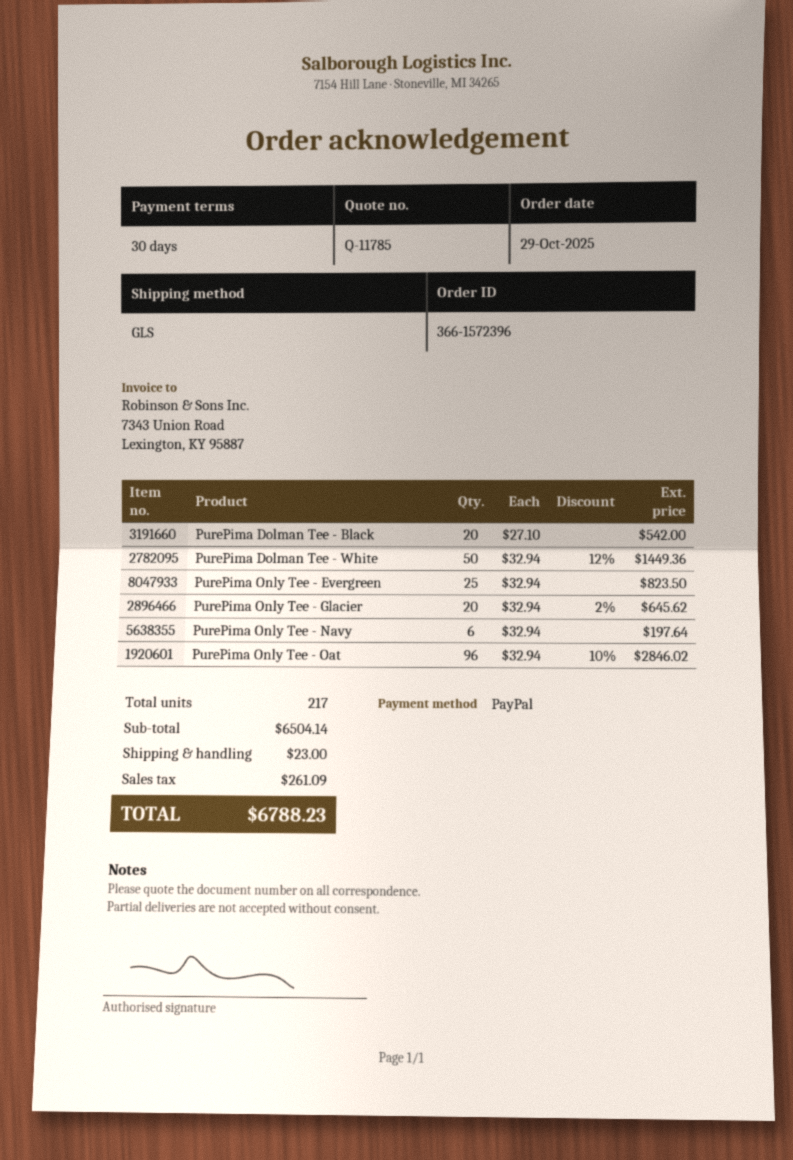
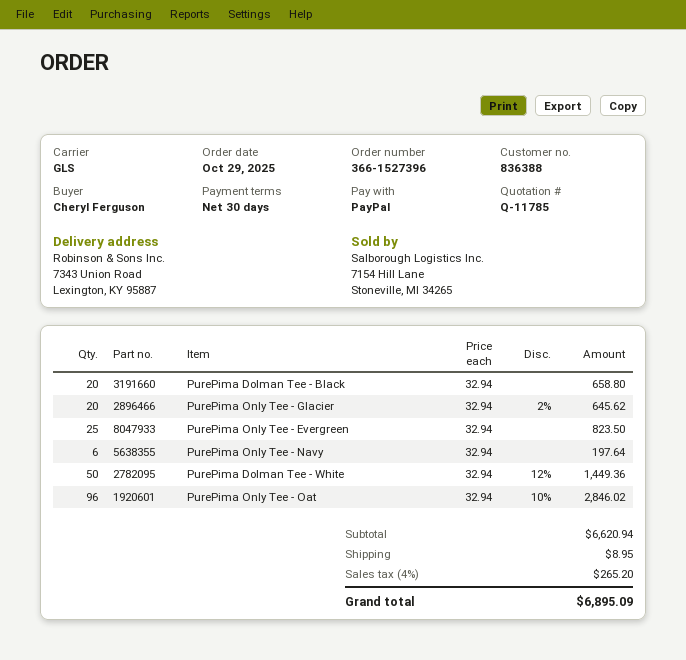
order number: 366-1572396 -> 366-1527396
PurePima Dolman Tee - Black: 20 x 27.10 = 542.00 -> 20 x 32.94 = 658.80
subtotal: 6504.14 -> 6620.94
shipping: 23.00 -> 8.95
tax: 261.09 -> 265.20
total: 6788.23 -> 6895.09

